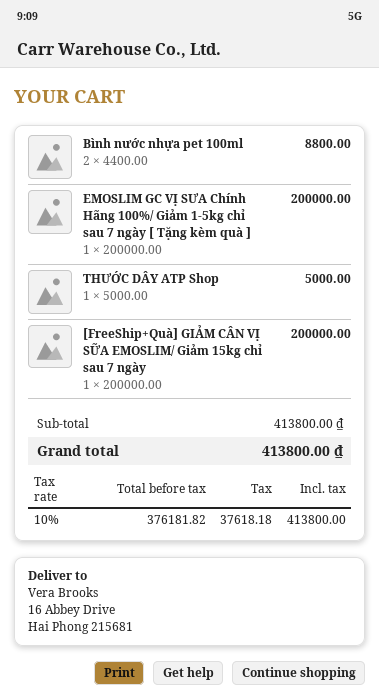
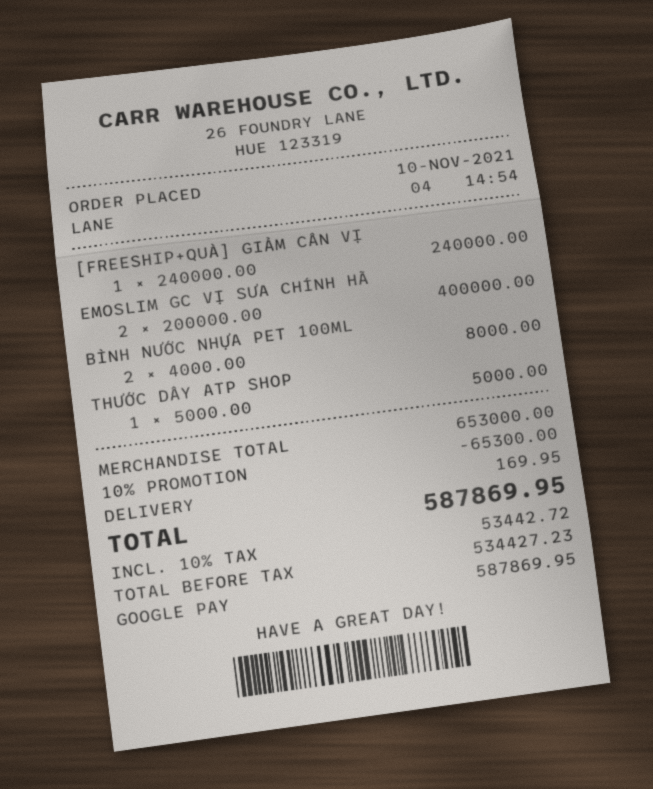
Bình nước nhựa pet 100ml: 2 x 4400.00 = 8800.00 -> 2 x 4000.00 = 8000.00
EMOSLIM GC VỊ SƯA Chính Hãng 100%/ Giảm 1-5kg chỉ sau 7 ngày [ Tặng kèm quà ]: 1 x 200000.00 = 200000.00 -> 2 x 200000.00 = 400000.00
[FreeShip+Quà] GIẢM CÂN VỊ SỮA EMOSLIM/ Giảm 15kg chỉ sau 7 ngày: 1 x 200000.00 = 200000.00 -> 1 x 240000.00 = 240000.00
subtotal: 413800.00 -> 653000.00
discount: none -> 10% = 65300.00
shipping: none -> 169.95
net: 376181.82 -> 534427.23
tax: 10% = 37618.18 -> 10% = 53442.72
total: 413800.00 -> 587869.95

